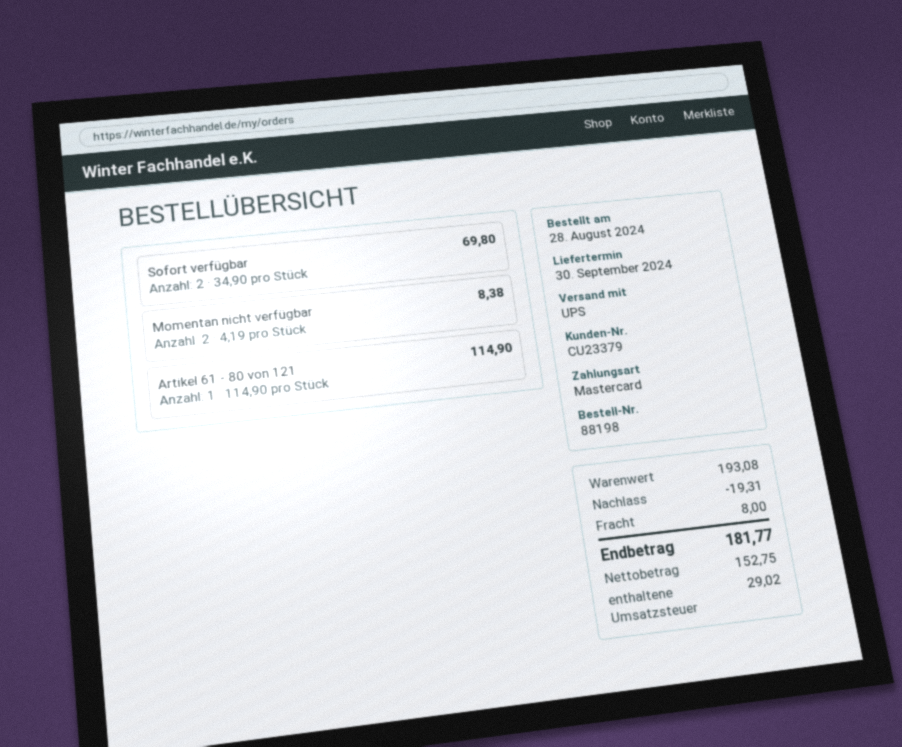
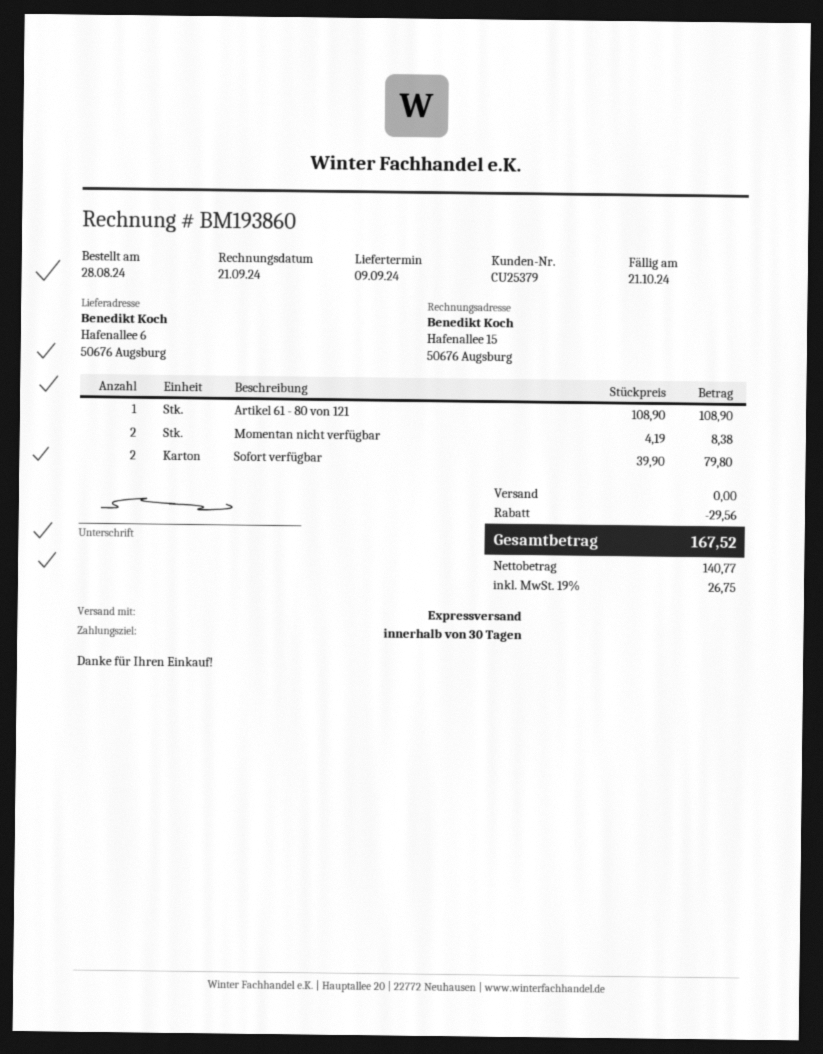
delivery date: 2024-09-30 -> 2024-09-09
customer number: CU23379 -> CU25379
shipping method: UPS -> express
Sofort verfügbar: 2 x 34.90 = 69.80 -> 2 x 39.90 = 79.80
Artikel 61 - 80 von 121: 1 x 114.90 = 114.90 -> 1 x 108.90 = 108.90
discount: 19.31 -> 29.56
shipping: 8.00 -> 0.00
net: 152.75 -> 140.77
tax: 29.02 -> 26.75
total: 181.77 -> 167.52

